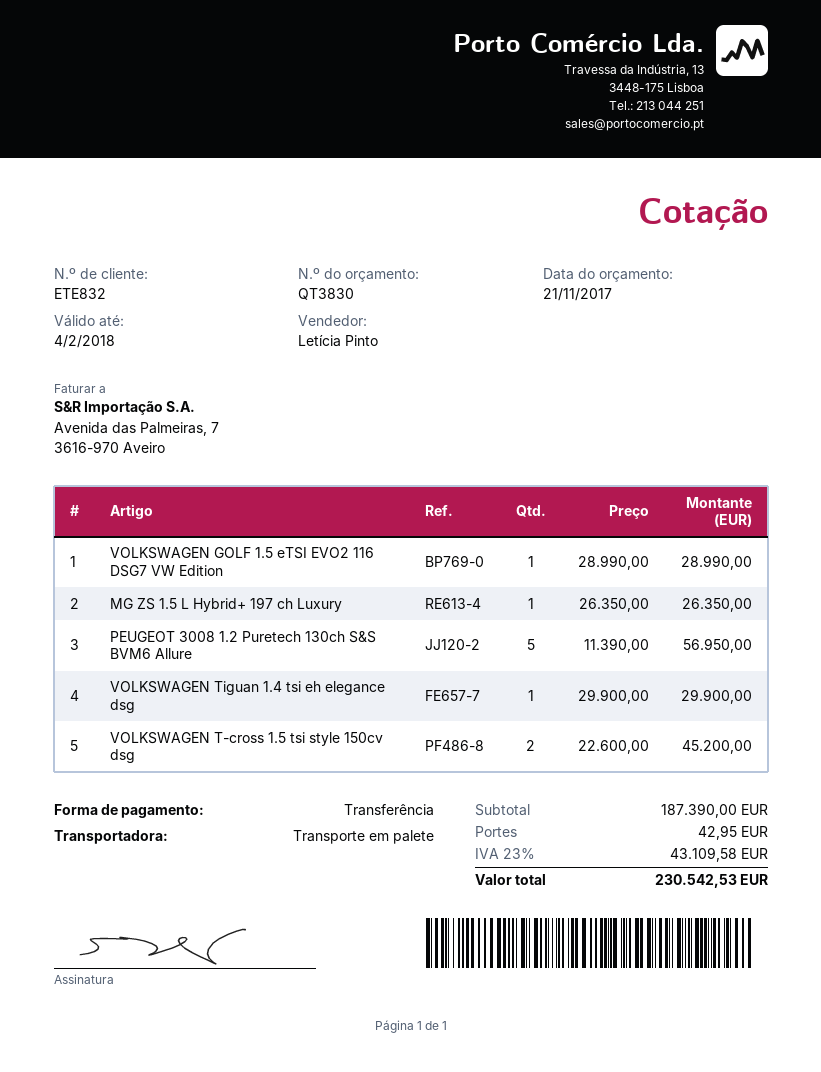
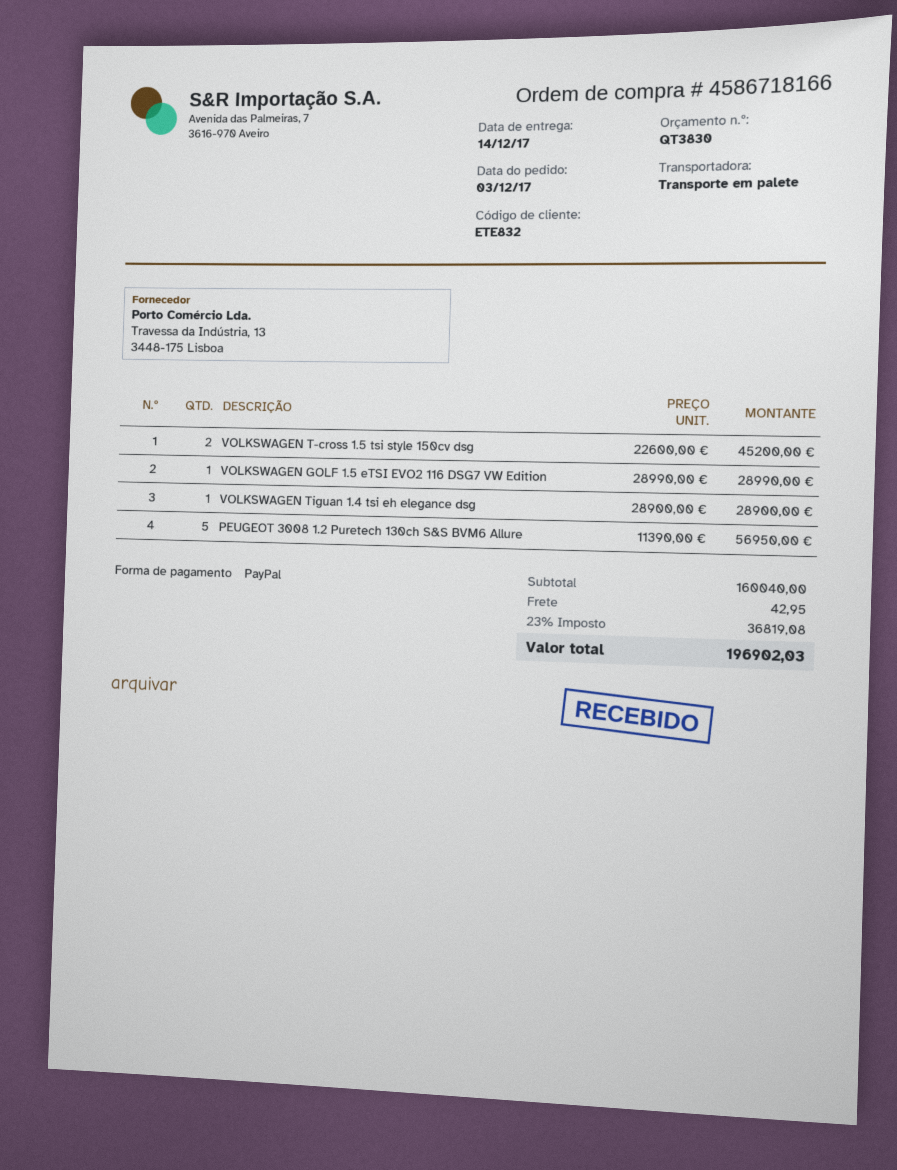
payment method: bank transfer -> PayPal
MG ZS 1.5 L Hybrid+ 197 ch Luxury: 1 x 26350.00 = 26350.00 -> none
VOLKSWAGEN Tiguan 1.4 tsi eh elegance dsg: 1 x 29900.00 = 29900.00 -> 1 x 28900.00 = 28900.00
subtotal: 187390.00 -> 160040.00
tax: 23% = 43109.58 -> 23% = 36819.08
total: 230542.53 -> 196902.03

